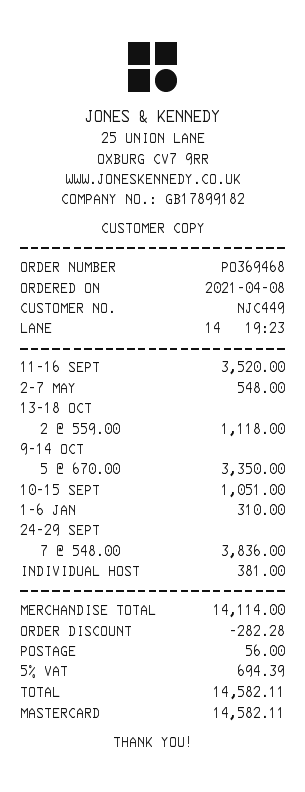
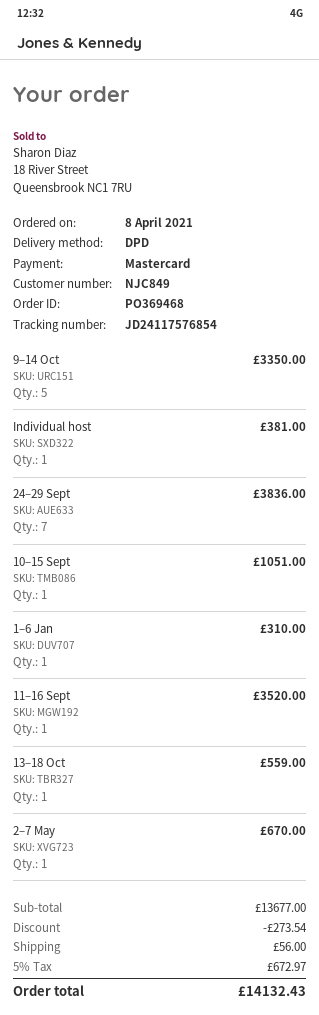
customer number: NJC449 -> NJC849
2–7 MAY: 1 for 548.00 -> 1 for 670.00
13–18 OCT: 2 for 1118.00 -> 1 for 559.00
subtotal: 14114.00 -> 13677.00
discount: 282.28 -> 273.54
tax: 5% = 694.39 -> 5% = 672.97
total: 14582.11 -> 14132.43

